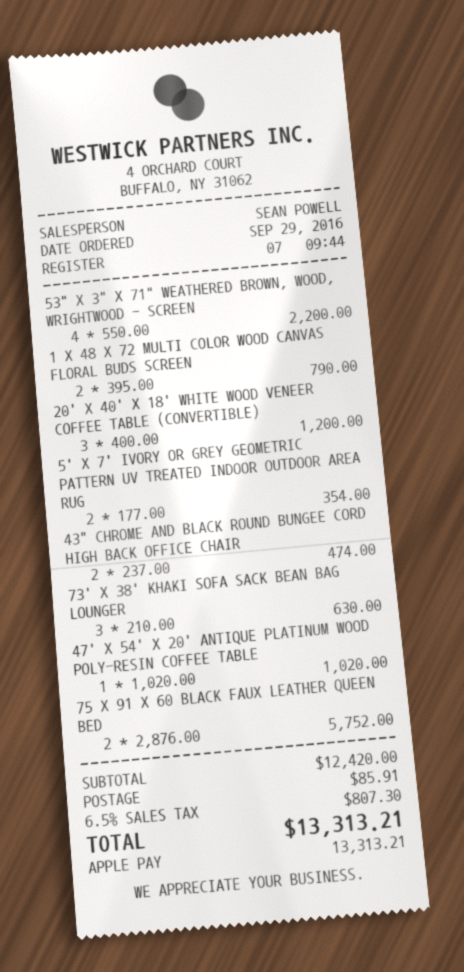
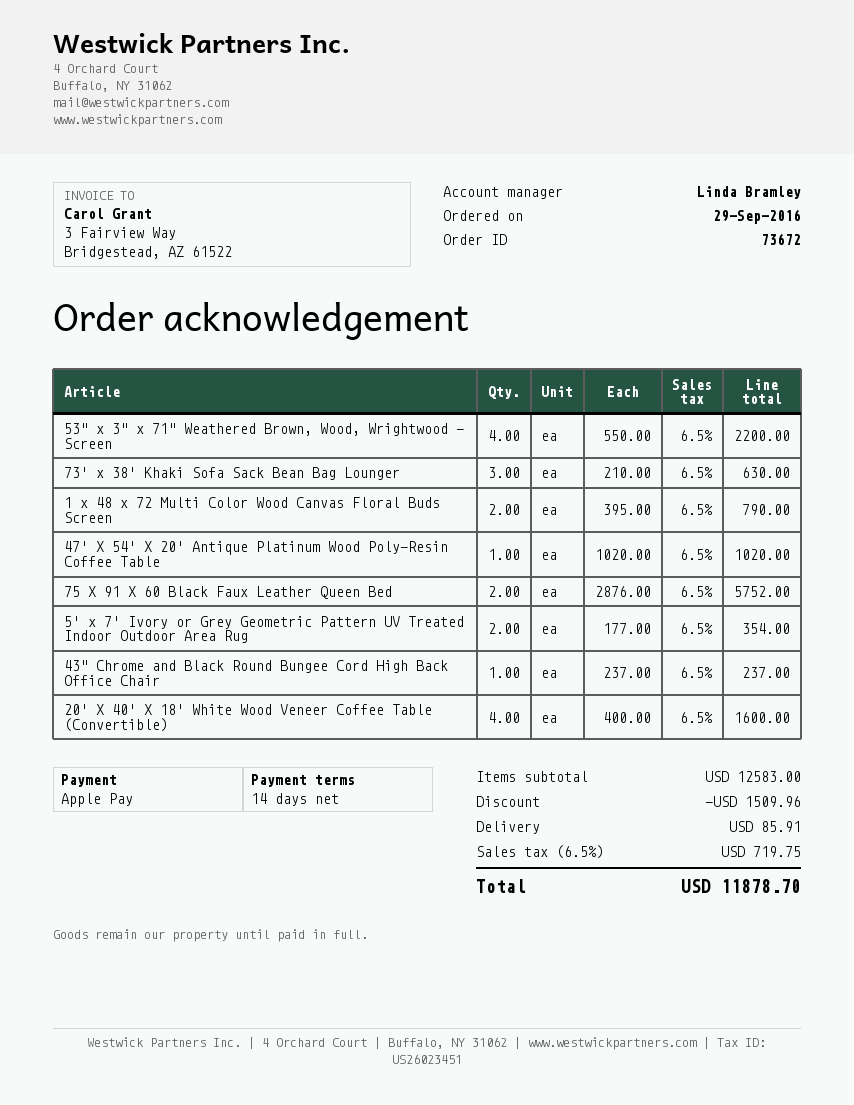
sales rep: SEAN POWELL -> Linda Bramley
20' X 40' X 18' WHITE WOOD VENEER COFFEE TABLE (CONVERTIBLE): 3 x 400.00 = 1200.00 -> 4 x 400.00 = 1600.00
43" CHROME AND BLACK ROUND BUNGEE CORD HIGH BACK OFFICE CHAIR: 2 x 237.00 = 474.00 -> 1 x 237.00 = 237.00
subtotal: 12420.00 -> 12583.00
discount: none -> 1509.96
tax: 6.5% = 807.30 -> 6.5% = 719.75
total: 13313.21 -> 11878.70

